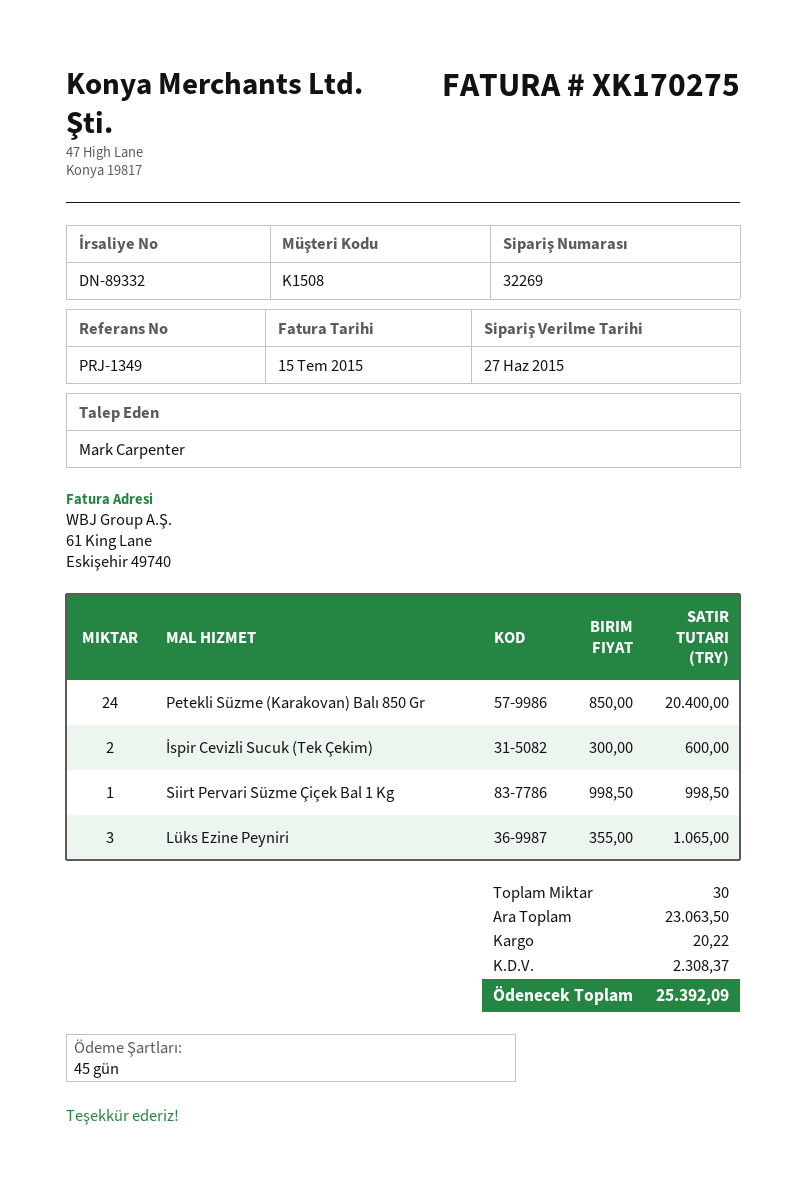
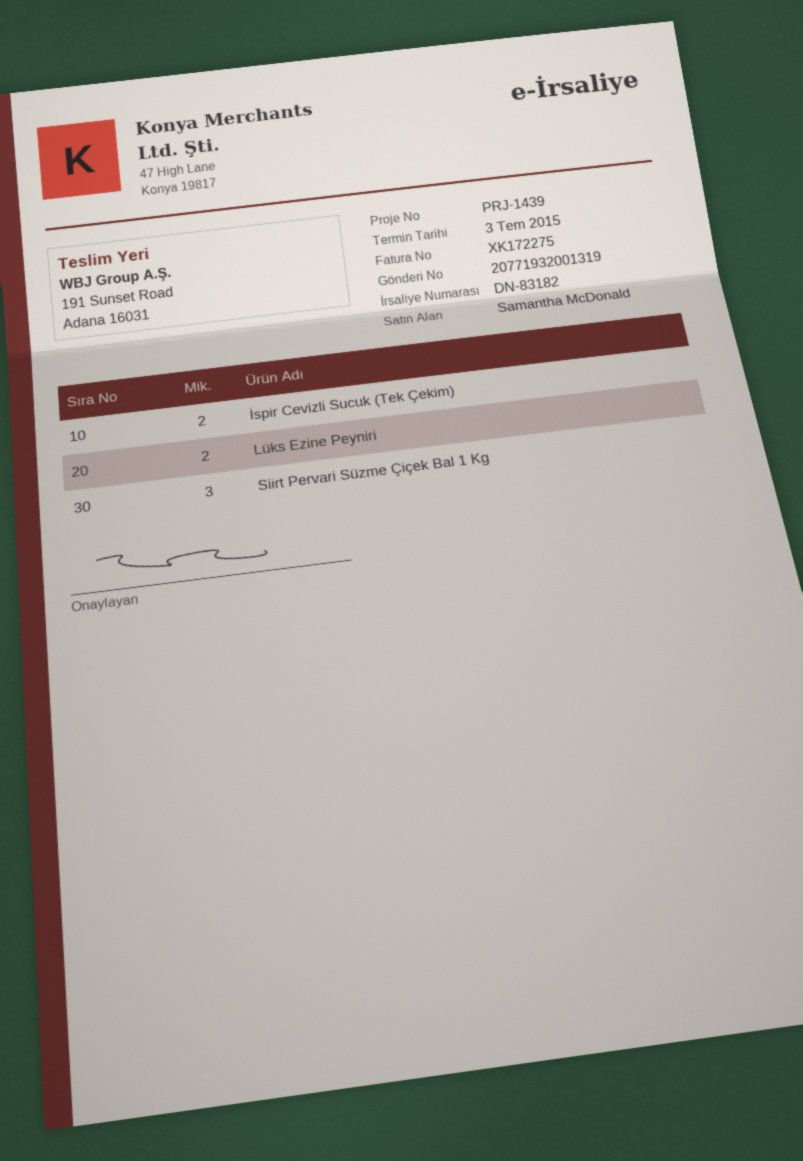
delivery note number: DN-89332 -> DN-83182
invoice number: XK170275 -> XK172275
reference: PRJ-1349 -> PRJ-1439
ordered by: Mark Carpenter -> Samantha McDonald
Petekli Süzme (Karakovan) Balı 850 Gr: 24 -> none
Siirt Pervari Süzme Çiçek Bal 1 Kg: 1 -> 3
Lüks Ezine Peyniri: 3 -> 2

